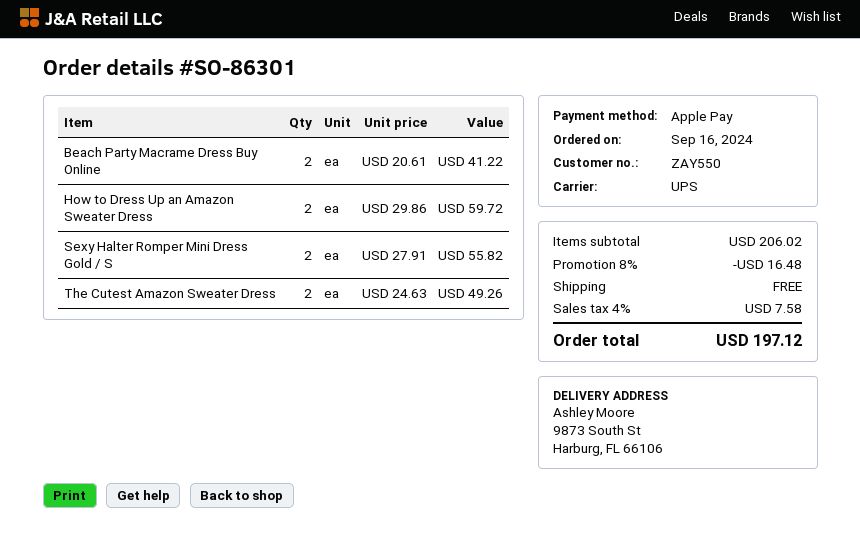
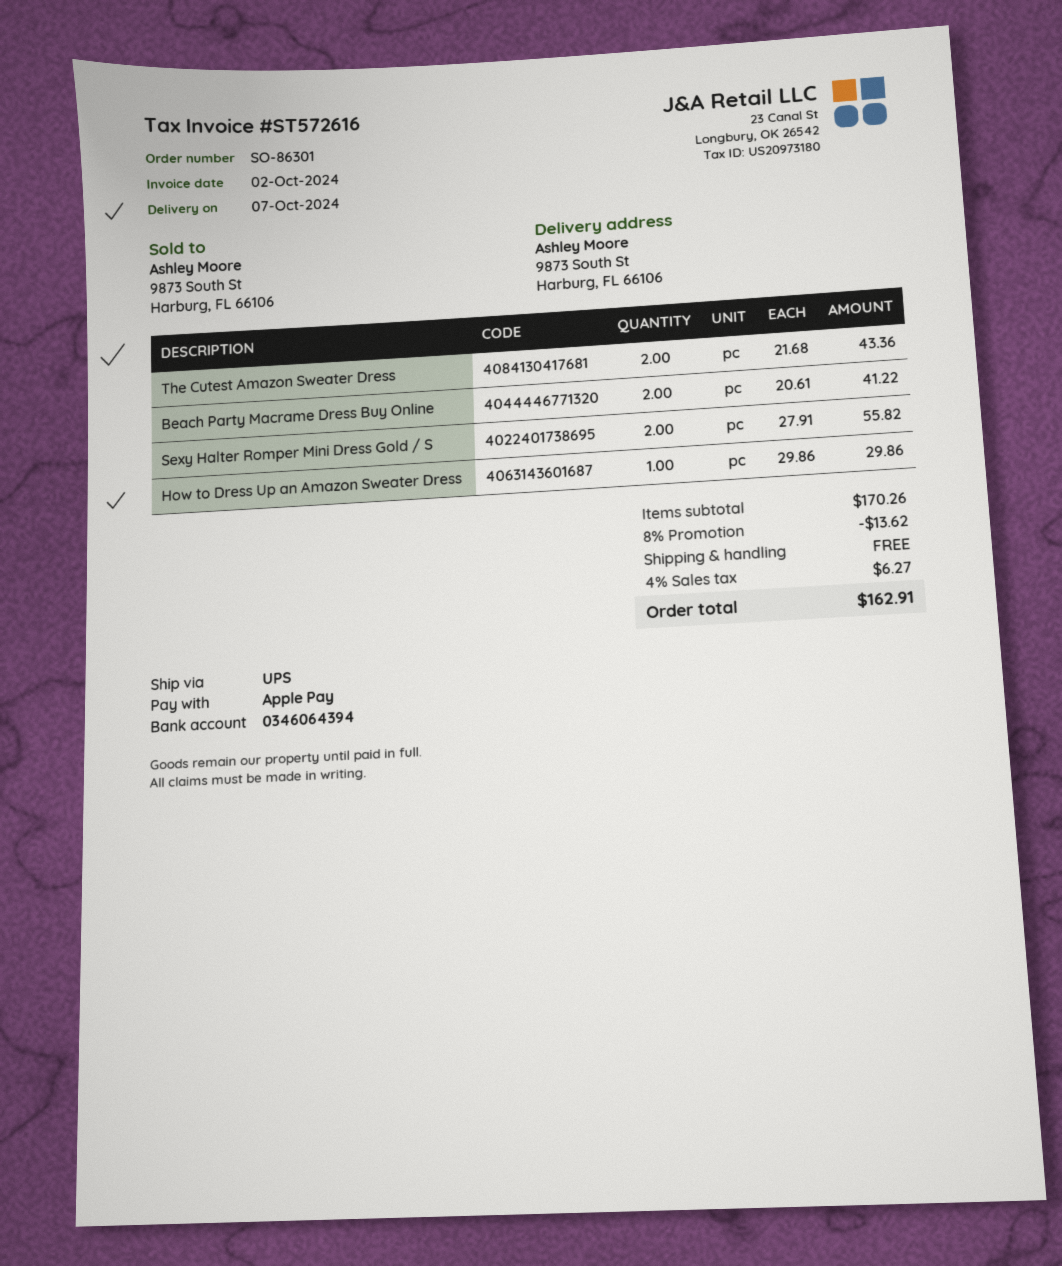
How to Dress Up an Amazon Sweater Dress: 2 x 29.86 = 59.72 -> 1 x 29.86 = 29.86
The Cutest Amazon Sweater Dress: 2 x 24.63 = 49.26 -> 2 x 21.68 = 43.36
subtotal: 206.02 -> 170.26
discount: 8% = 16.48 -> 8% = 13.62
tax: 4% = 7.58 -> 4% = 6.27
total: 197.12 -> 162.91

